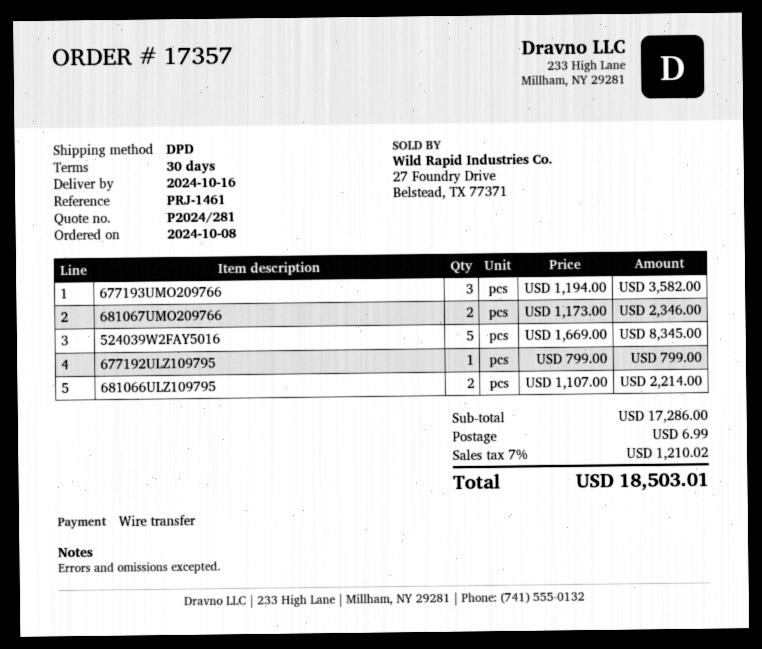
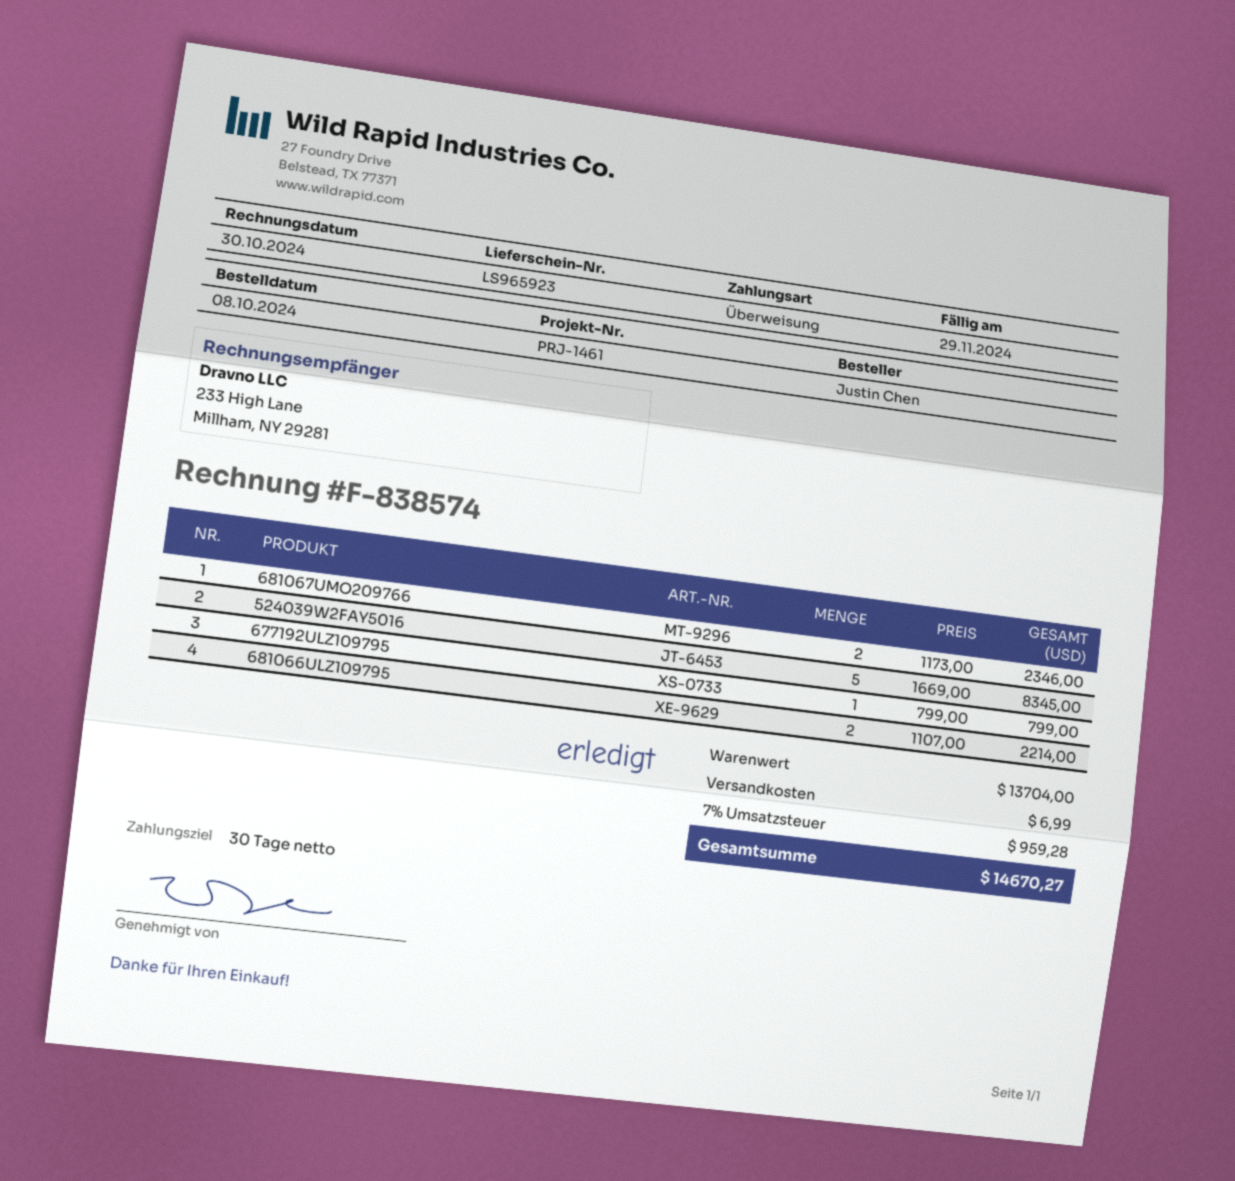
677193UMO209766: 3 x 1194.00 = 3582.00 -> none
subtotal: 17286.00 -> 13704.00
tax: 7% = 1210.02 -> 7% = 959.28
total: 18503.01 -> 14670.27

